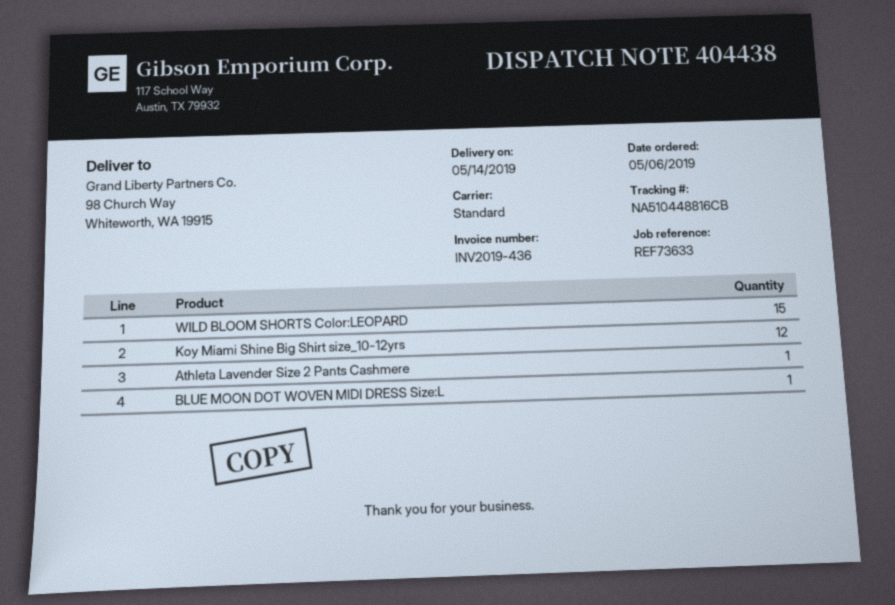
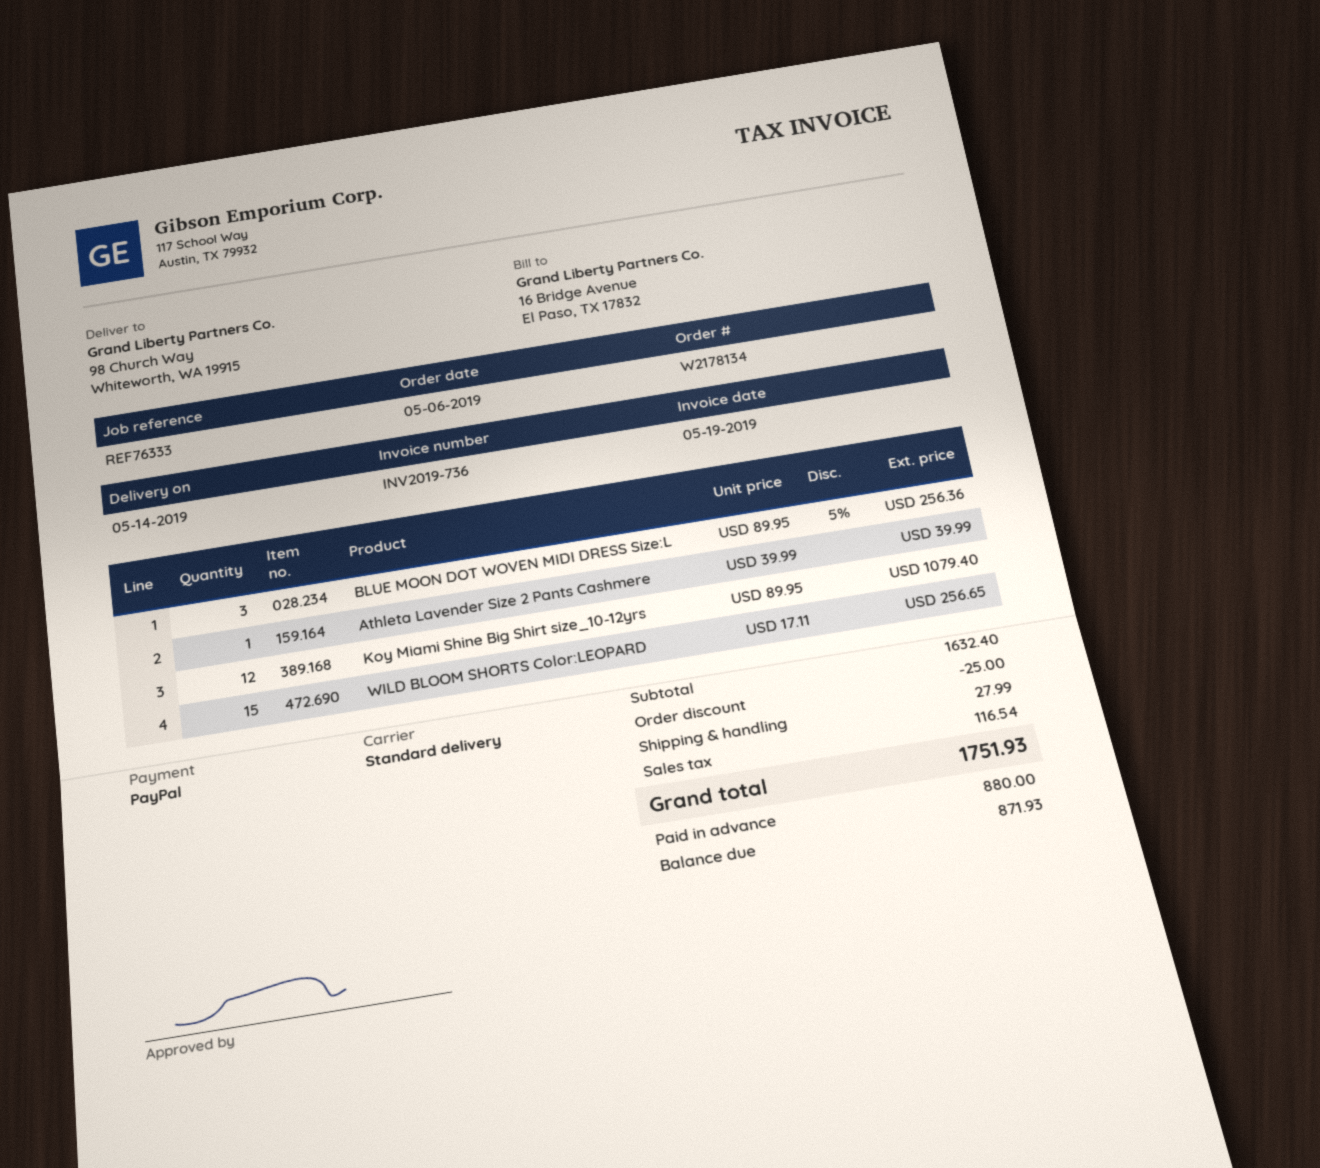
invoice number: INV2019-436 -> INV2019-736
reference: REF73633 -> REF76333
BLUE MOON DOT WOVEN MIDI DRESS Size:L: 1 -> 3

